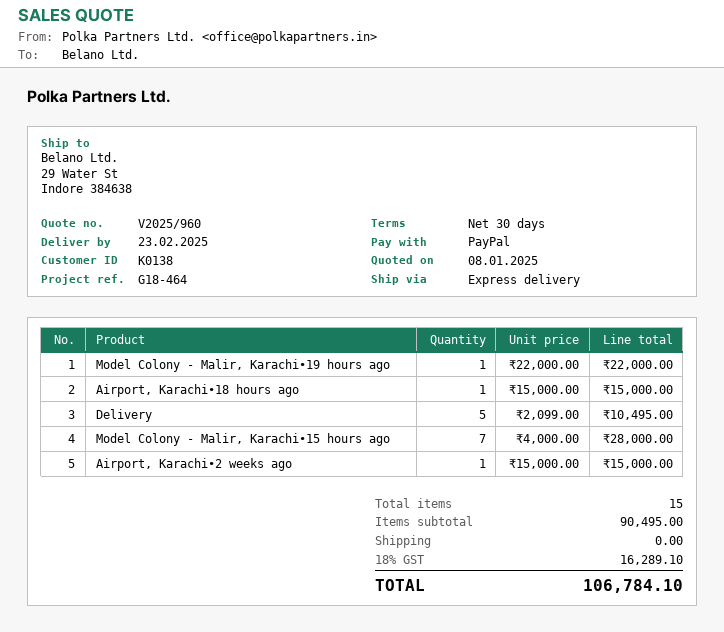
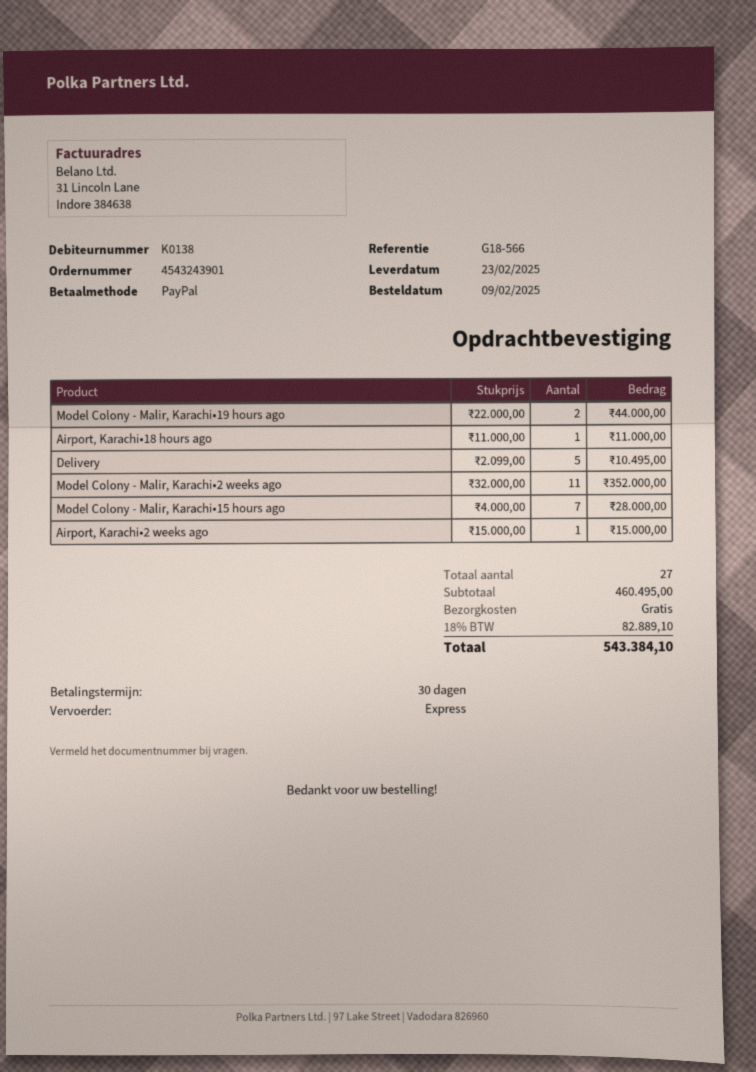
reference: G18-464 -> G18-566
Model Colony - Malir, Karachi•19 hours ago: 1 x 22000.00 = 22000.00 -> 2 x 22000.00 = 44000.00
Airport, Karachi•18 hours ago: 1 x 15000.00 = 15000.00 -> 1 x 11000.00 = 11000.00
Model Colony - Malir, Karachi•2 weeks ago: none -> 11 x 32000.00 = 352000.00
total quantity: 15 -> 27
subtotal: 90495.00 -> 460495.00
tax: 18% = 16289.10 -> 18% = 82889.10
total: 106784.10 -> 543384.10

